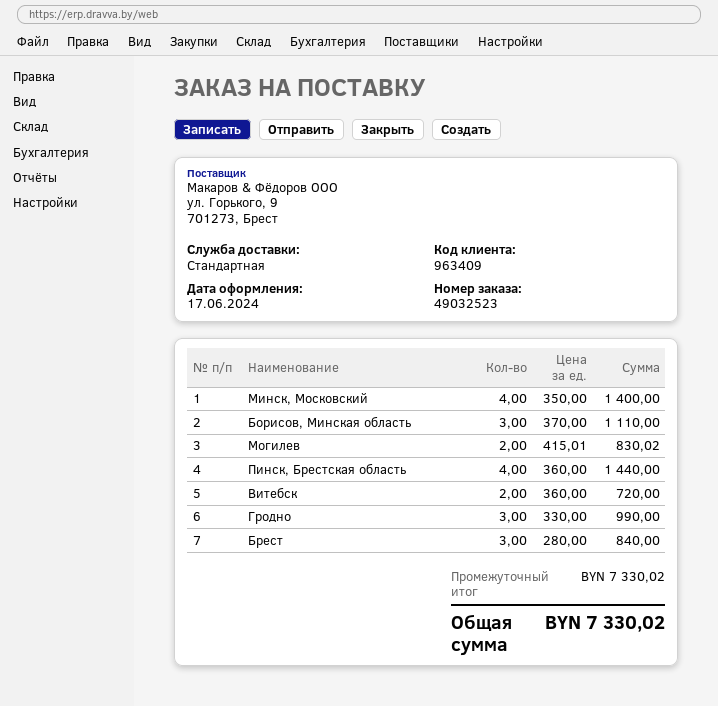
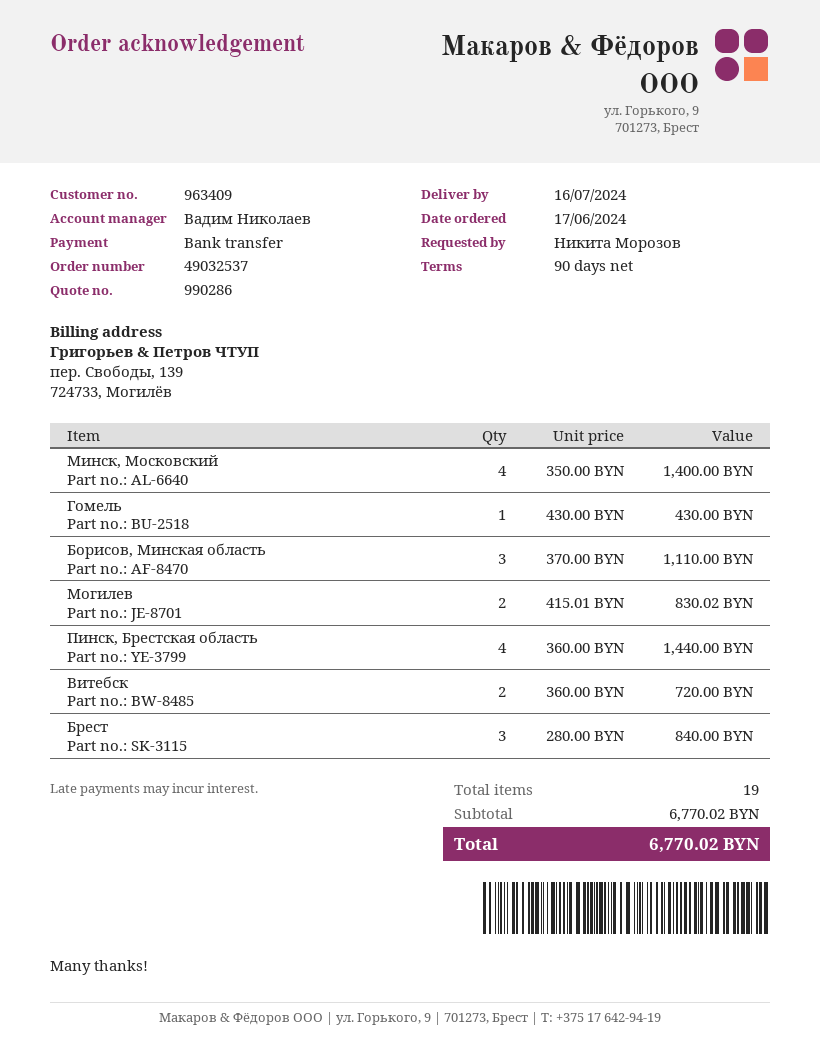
order number: 49032523 -> 49032537
Гродно: 3 x 330.00 = 990.00 -> none
Гомель: none -> 1 x 430.00 = 430.00
subtotal: 7330.02 -> 6770.02
total: 7330.02 -> 6770.02

